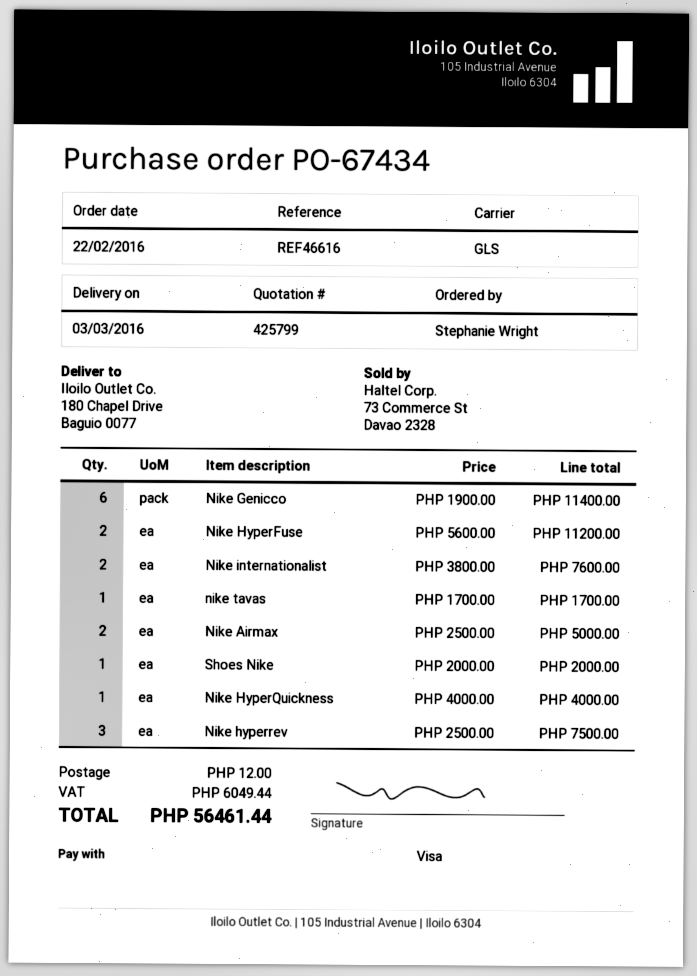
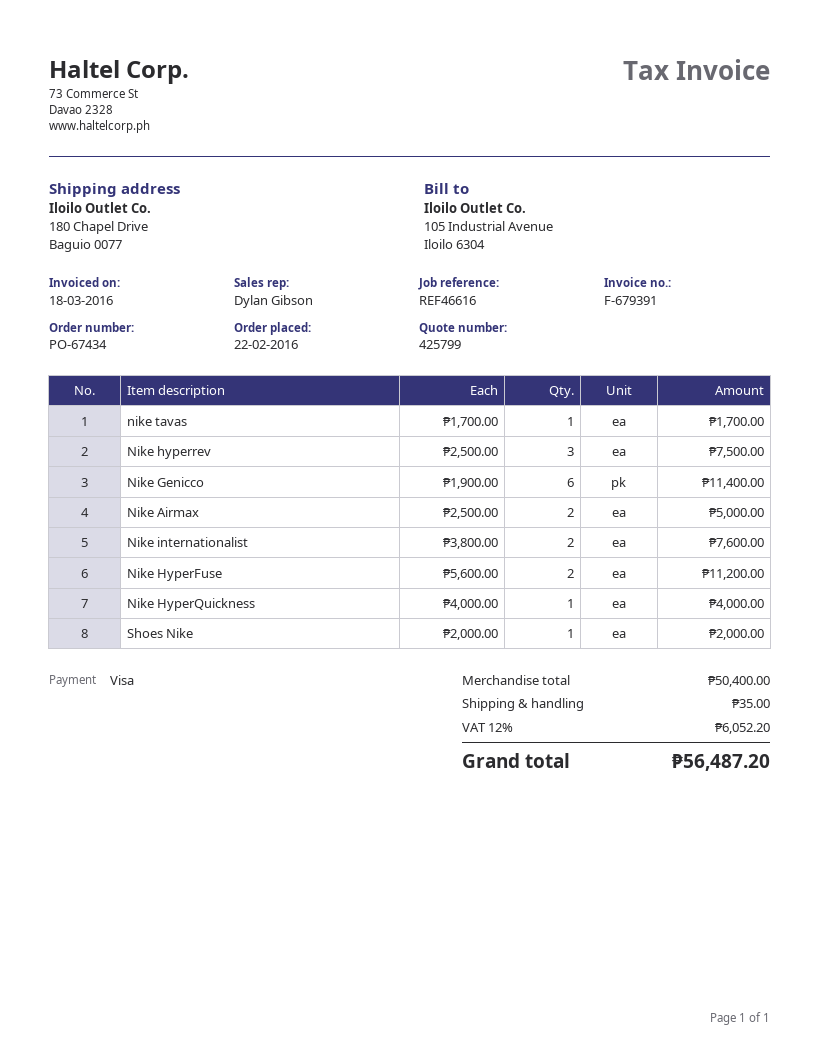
shipping: 12.00 -> 35.00
tax: 6049.44 -> 6052.20
total: 56461.44 -> 56487.20

